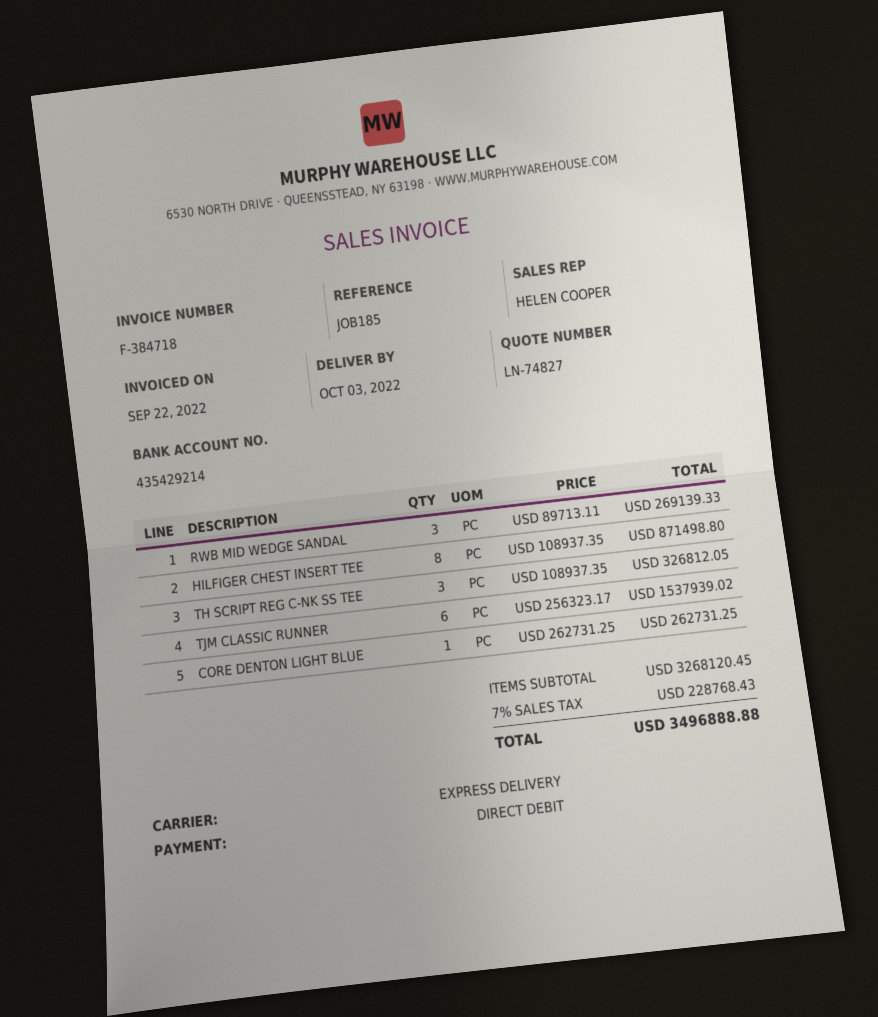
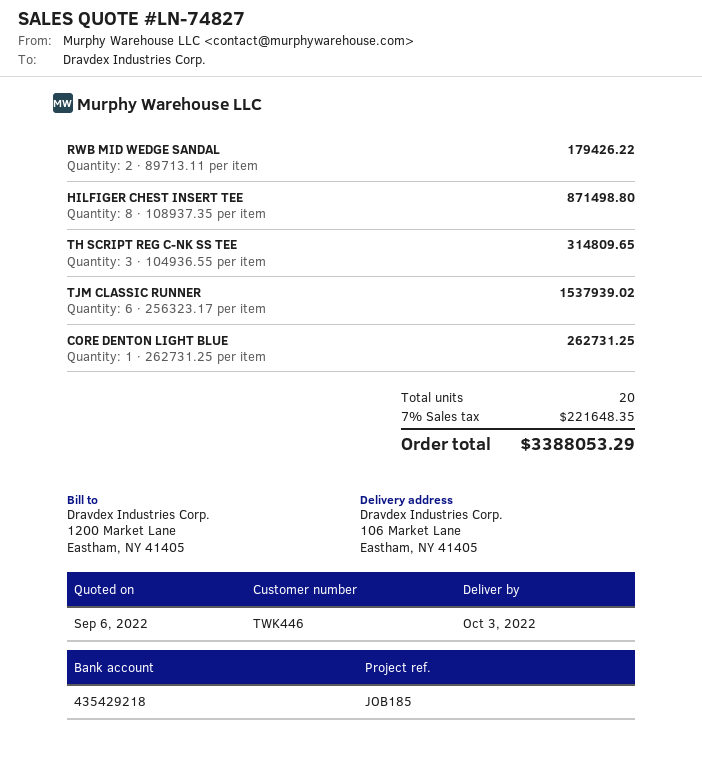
bank account: 435429214 -> 435429218
RWB MID WEDGE SANDAL: 3 x 89713.11 = 269139.33 -> 2 x 89713.11 = 179426.22
TH SCRIPT REG C-NK SS TEE: 3 x 108937.35 = 326812.05 -> 3 x 104936.55 = 314809.65
tax: 7% = 228768.43 -> 7% = 221648.35
total: 3496888.88 -> 3388053.29

